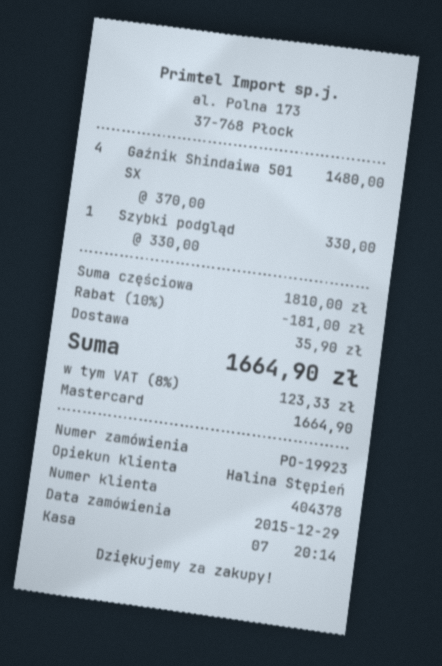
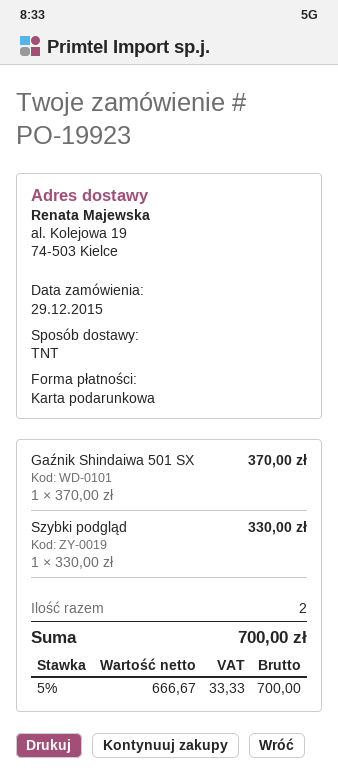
payment method: Mastercard -> gift card
Gaźnik Shindaiwa 501 SX: 4 x 370.00 = 1480.00 -> 1 x 370.00 = 370.00
discount: 10% = 181.00 -> none
shipping: 35.90 -> none
tax: 8% = 123.33 -> 5% = 33.33
total: 1664.90 -> 700.00

